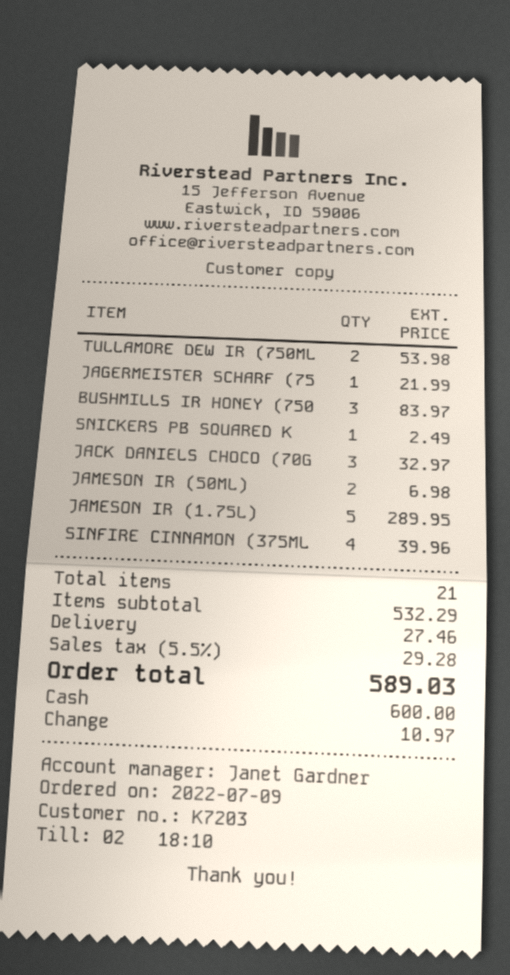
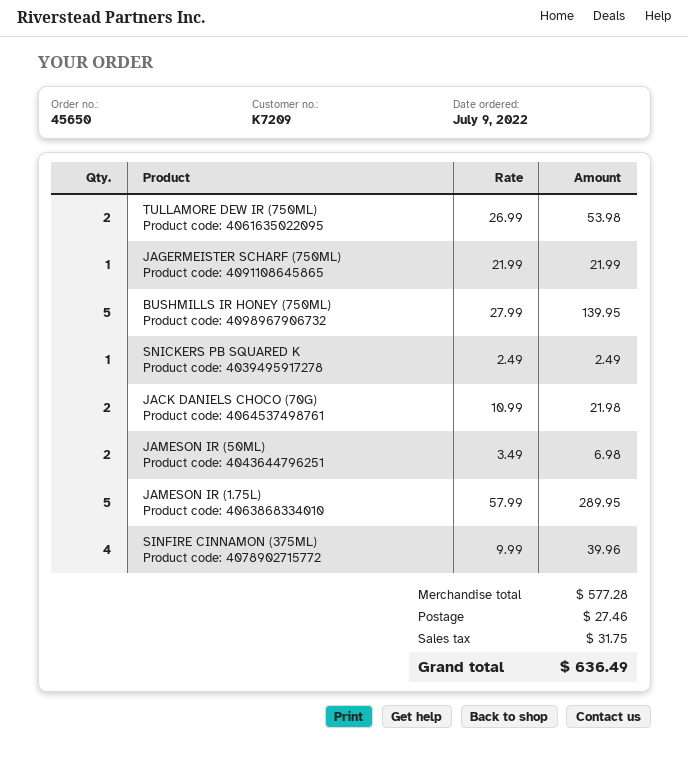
customer number: K7203 -> K7209
BUSHMILLS IR HONEY (750: 3 for 83.97 -> 5 for 139.95
JACK DANIELS CHOCO (70G: 3 for 32.97 -> 2 for 21.98
subtotal: 532.29 -> 577.28
tax: 29.28 -> 31.75
total: 589.03 -> 636.49

